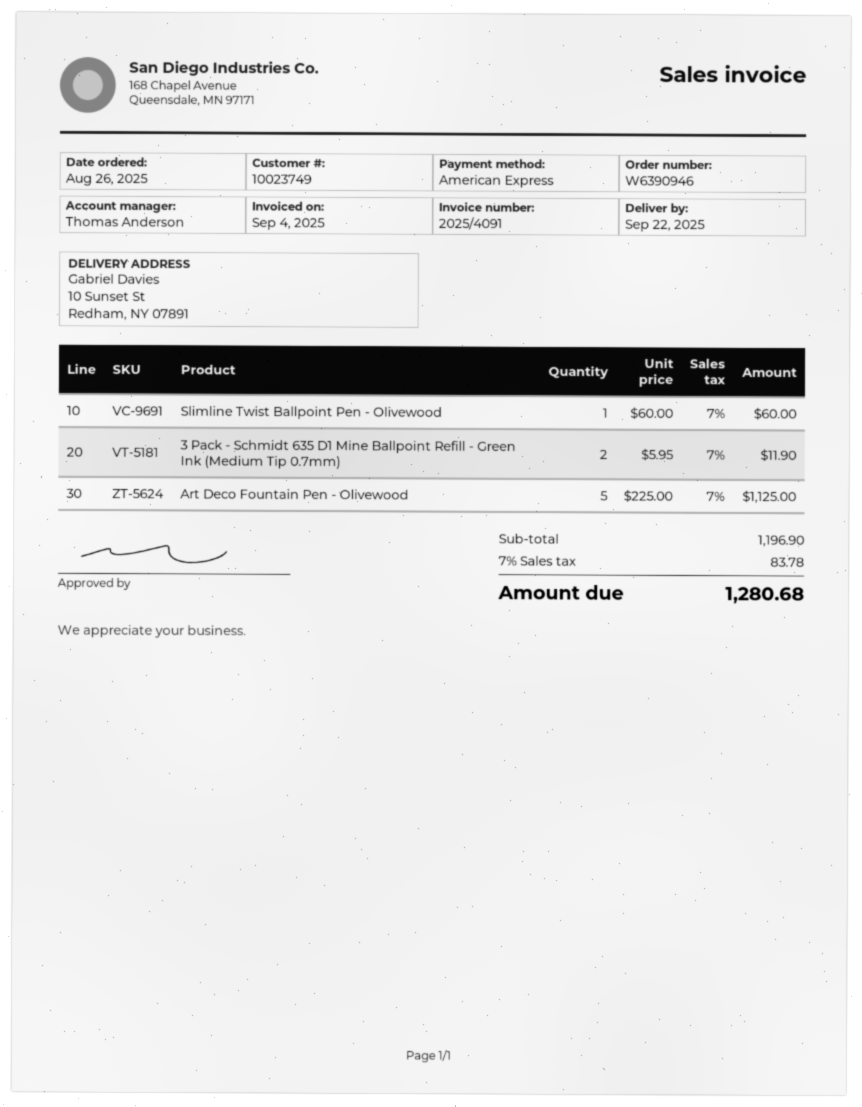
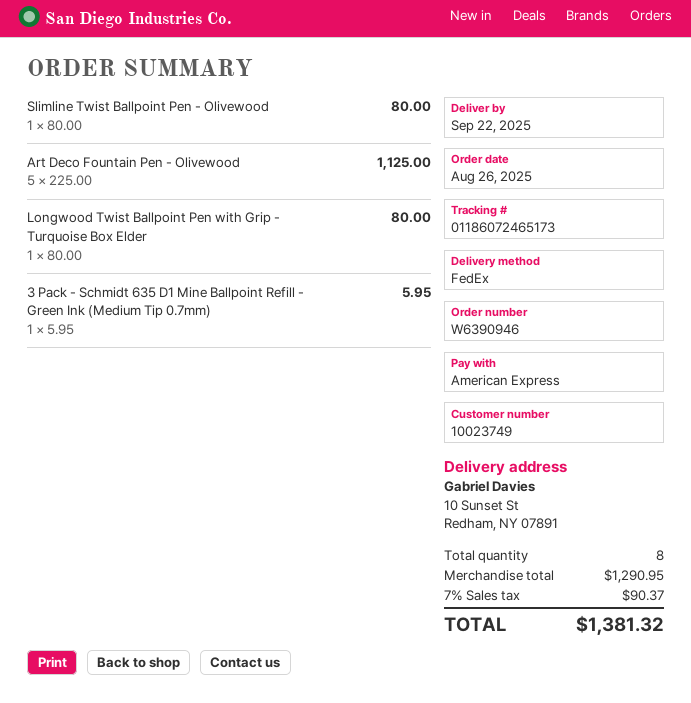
Slimline Twist Ballpoint Pen - Olivewood: 1 x 60.00 = 60.00 -> 1 x 80.00 = 80.00
3 Pack - Schmidt 635 D1 Mine Ballpoint Refill - Green Ink (Medium Tip 0.7mm): 2 x 5.95 = 11.90 -> 1 x 5.95 = 5.95
Longwood Twist Ballpoint Pen with Grip - Turquoise Box Elder: none -> 1 x 80.00 = 80.00
subtotal: 1196.90 -> 1290.95
tax: 7% = 83.78 -> 7% = 90.37
total: 1280.68 -> 1381.32

